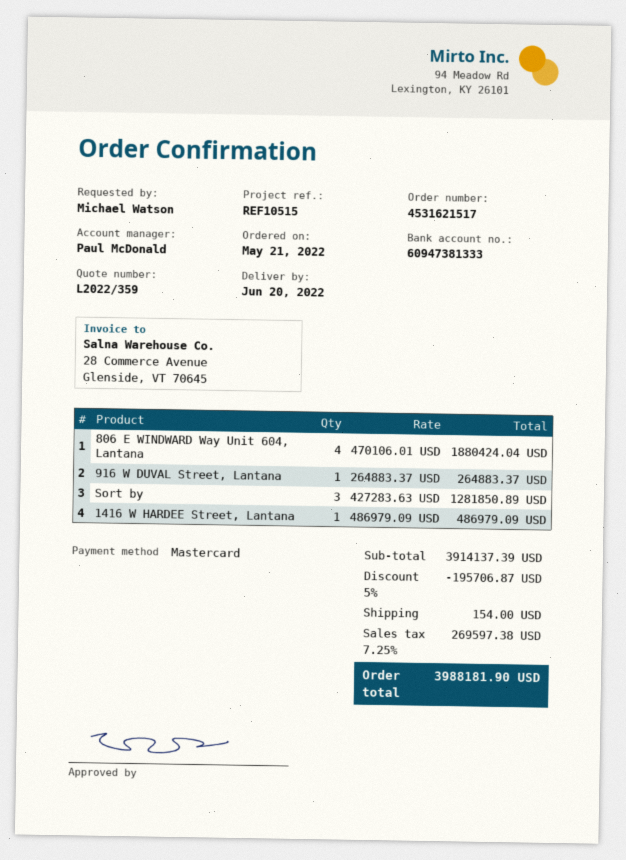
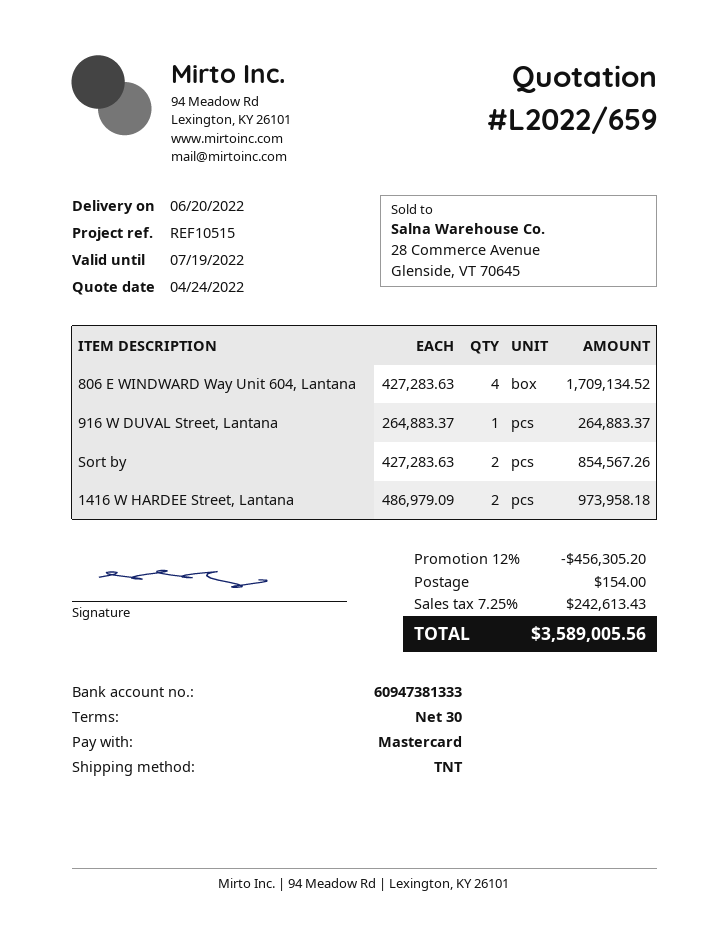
quote number: L2022/359 -> L2022/659
806 E WINDWARD Way Unit 604, Lantana: 4 x 470106.01 = 1880424.04 -> 4 x 427283.63 = 1709134.52
Sort by: 3 x 427283.63 = 1281850.89 -> 2 x 427283.63 = 854567.26
1416 W HARDEE Street, Lantana: 1 x 486979.09 = 486979.09 -> 2 x 486979.09 = 973958.18
discount: 5% = 195706.87 -> 12% = 456305.20
tax: 7.25% = 269597.38 -> 7.25% = 242613.43
total: 3988181.90 -> 3589005.56

